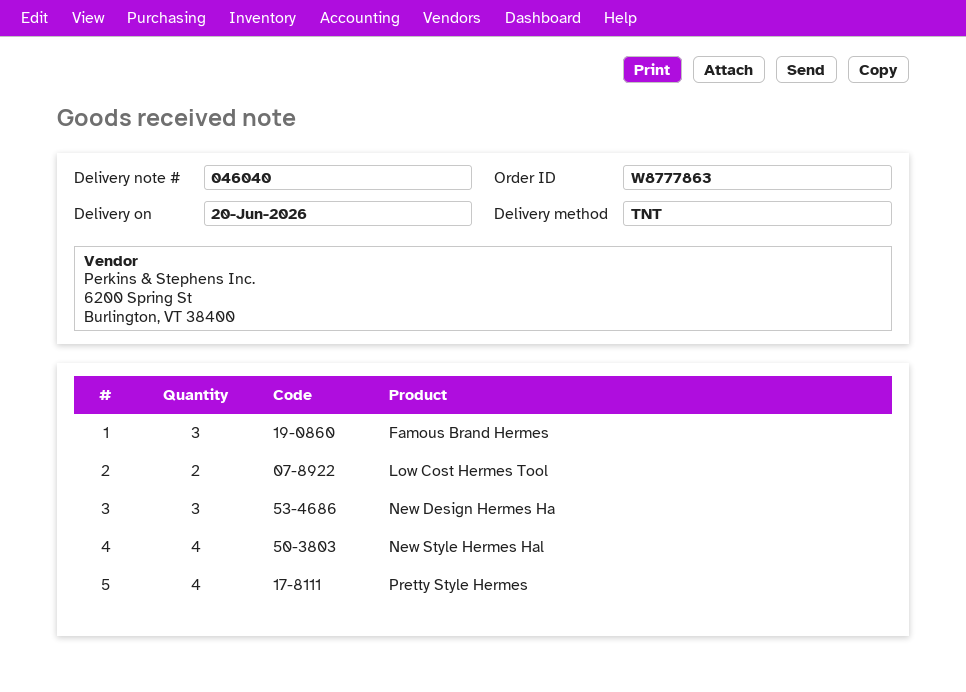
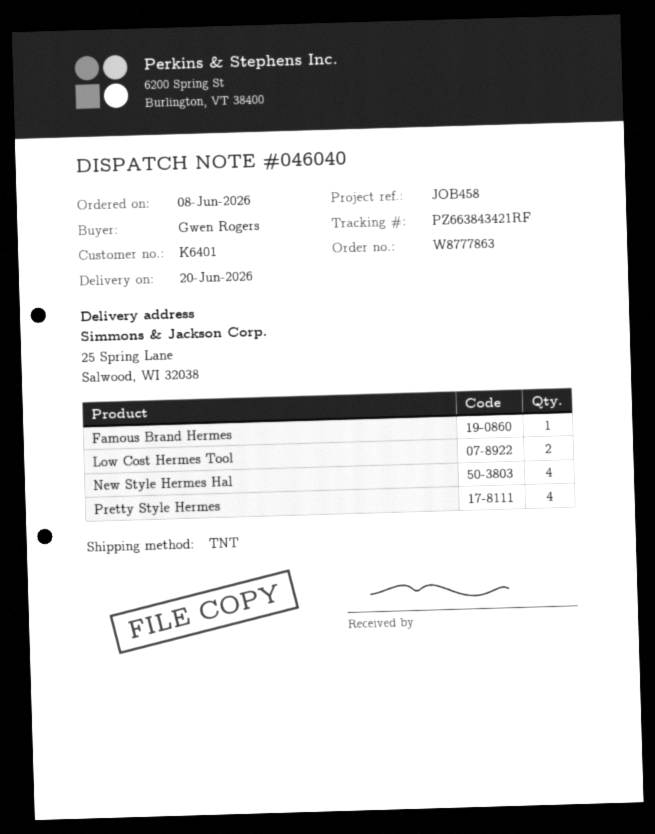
Famous Brand Hermes: 3 -> 1
New Design Hermes Ha: 3 -> none

